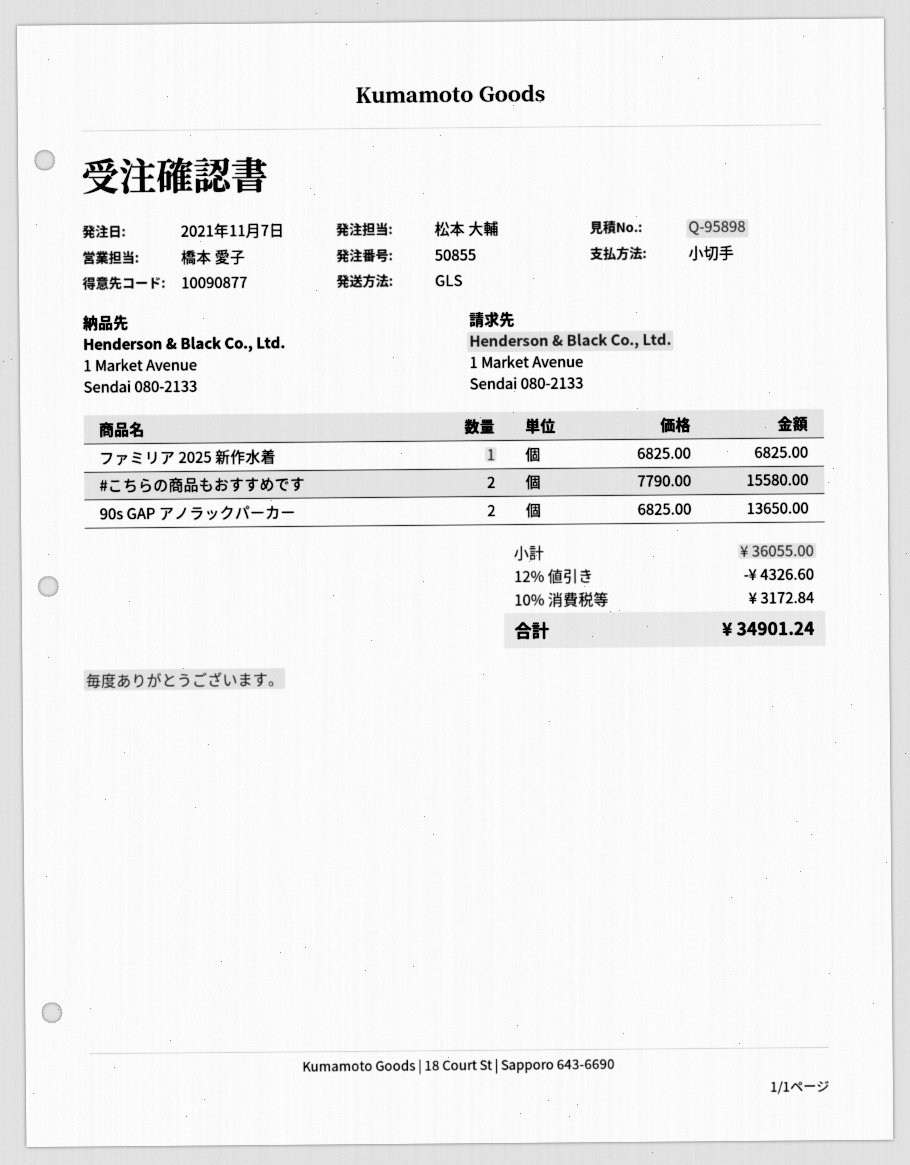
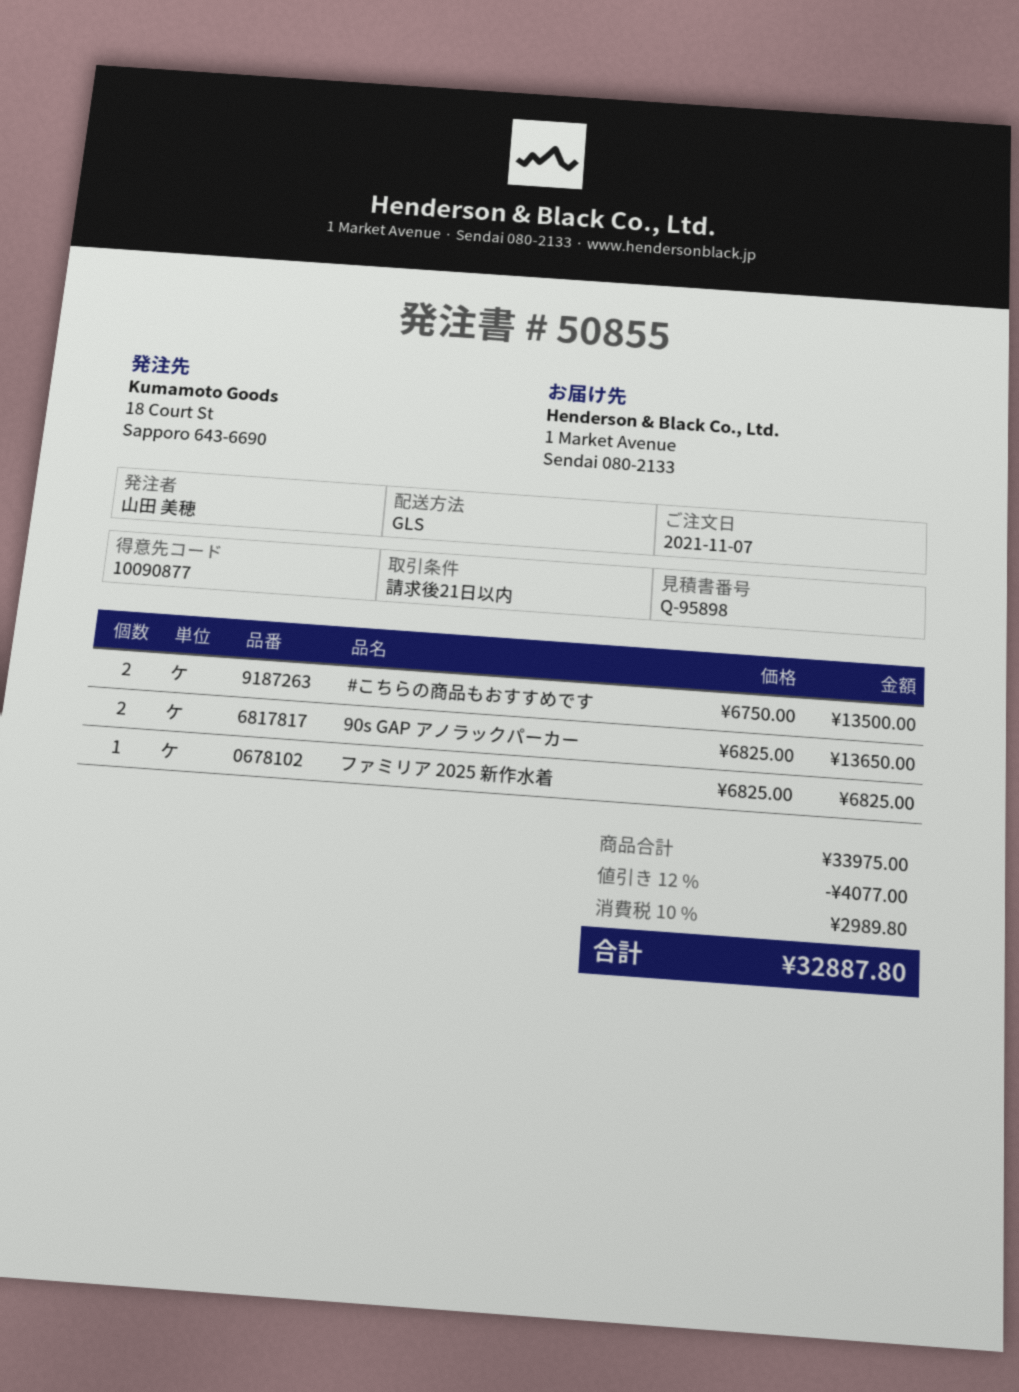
ordered by: 松本 大輔 -> 山田 美穂
#こちらの商品もおすすめです: 2 x 7790.00 = 15580.00 -> 2 x 6750.00 = 13500.00
subtotal: 36055.00 -> 33975.00
discount: 12% = 4326.60 -> 12% = 4077.00
tax: 10% = 3172.84 -> 10% = 2989.80
total: 34901.24 -> 32887.80

